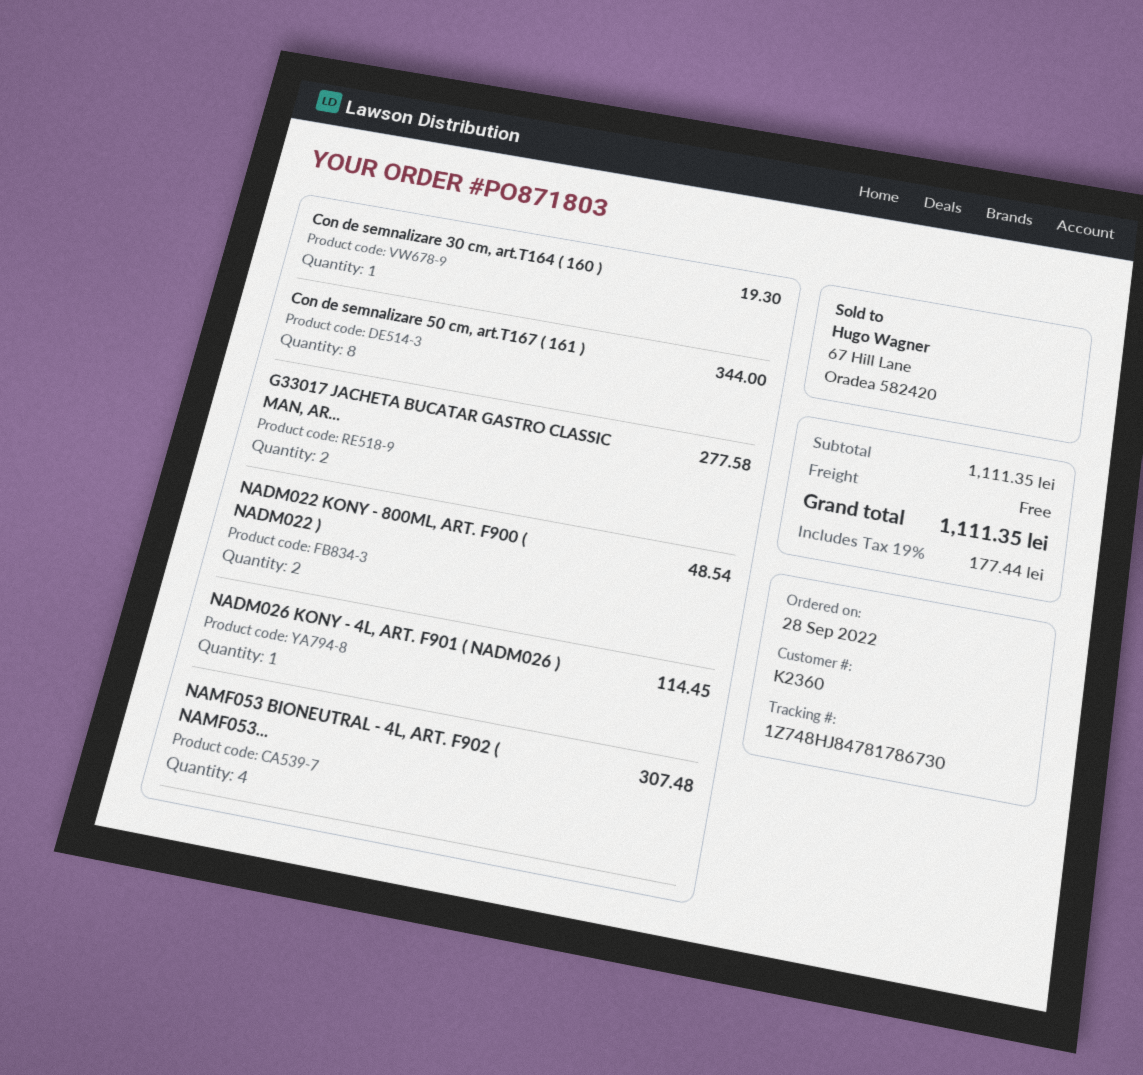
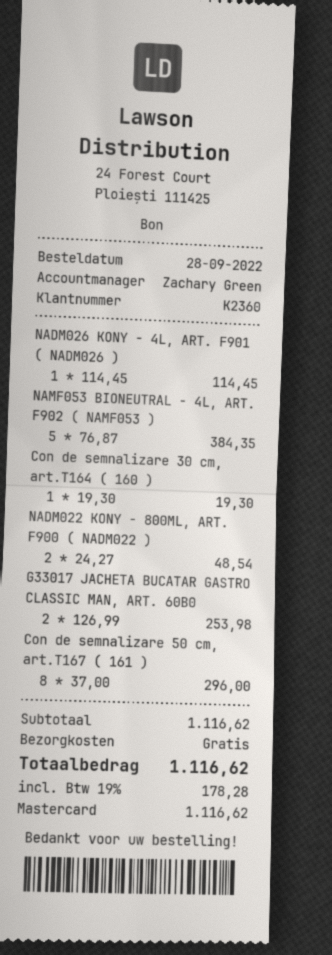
Con de semnalizare 50 cm, art.T167 ( 161 ): 8 for 344.00 -> 8 for 296.00
G33017 JACHETA BUCATAR GASTRO CLASSIC MAN, AR...: 2 for 277.58 -> 2 for 253.98
NAMF053 BIONEUTRAL - 4L, ART. F902 ( NAMF053...: 4 for 307.48 -> 5 for 384.35
subtotal: 1111.35 -> 1116.62
tax: 19% = 177.44 -> 19% = 178.28
total: 1111.35 -> 1116.62

